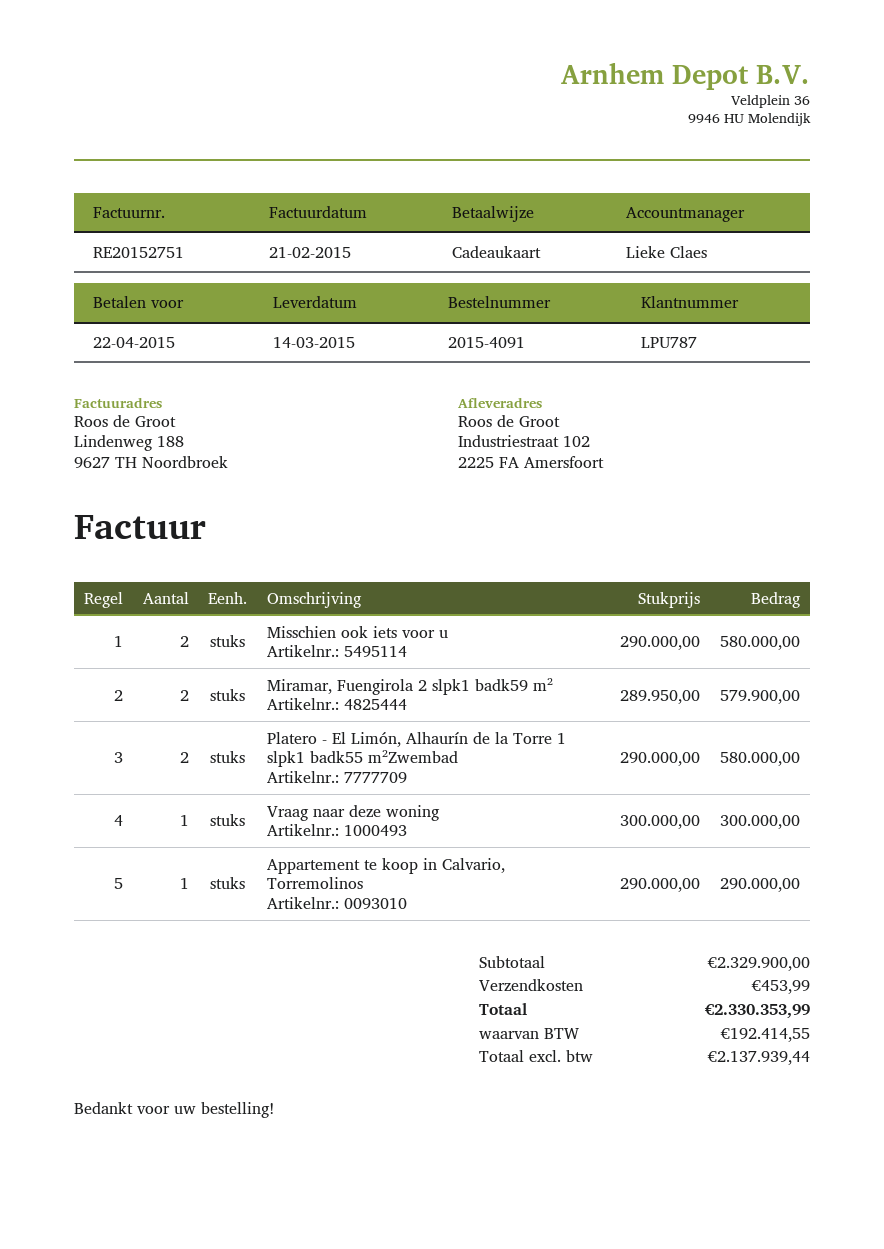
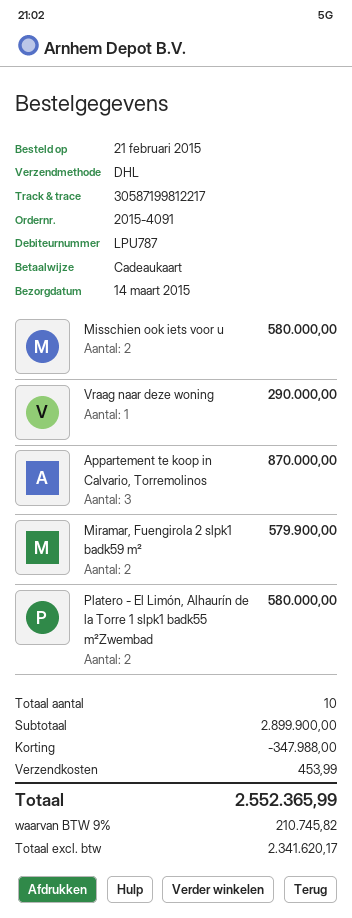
Vraag naar deze woning: 1 for 300000.00 -> 1 for 290000.00
Appartement te koop in Calvario, Torremolinos: 1 for 290000.00 -> 3 for 870000.00
subtotal: 2329900.00 -> 2899900.00
discount: none -> 347988.00
net: 2137939.44 -> 2341620.17
tax: 192414.55 -> 210745.82
total: 2330353.99 -> 2552365.99

